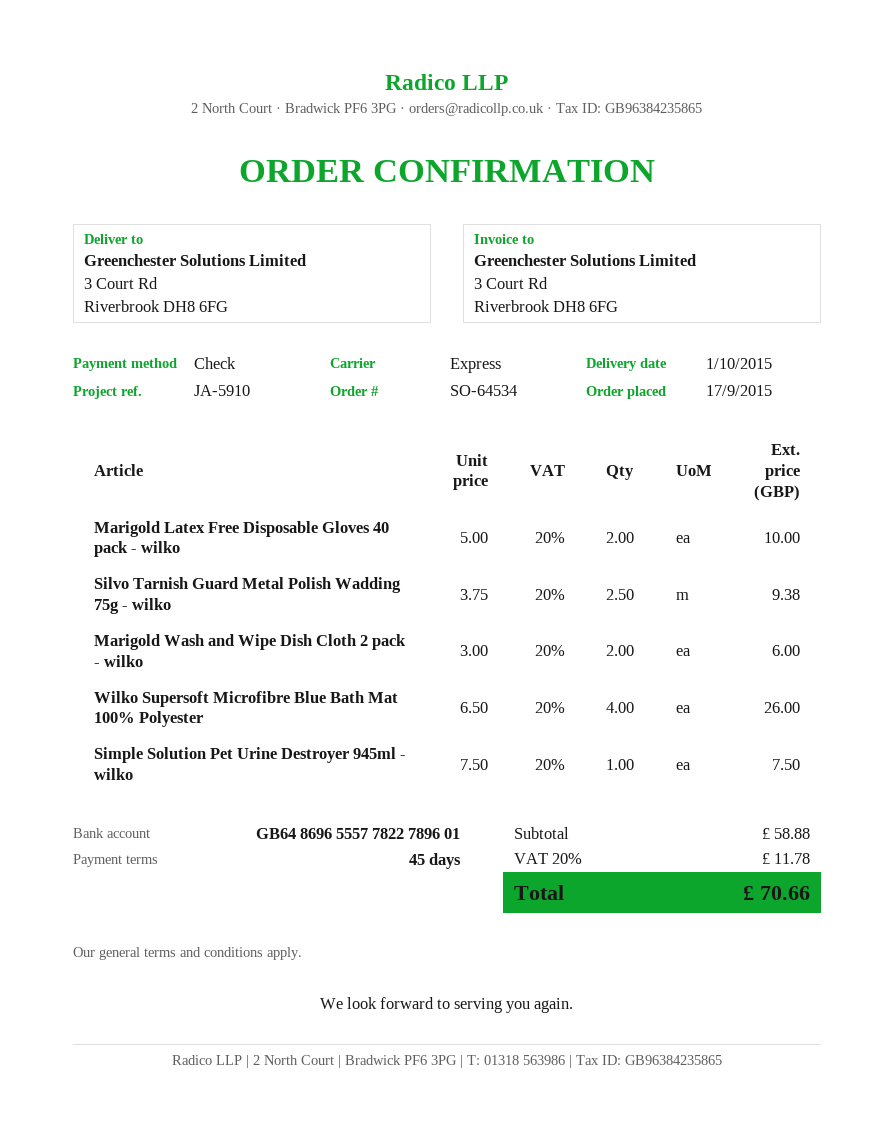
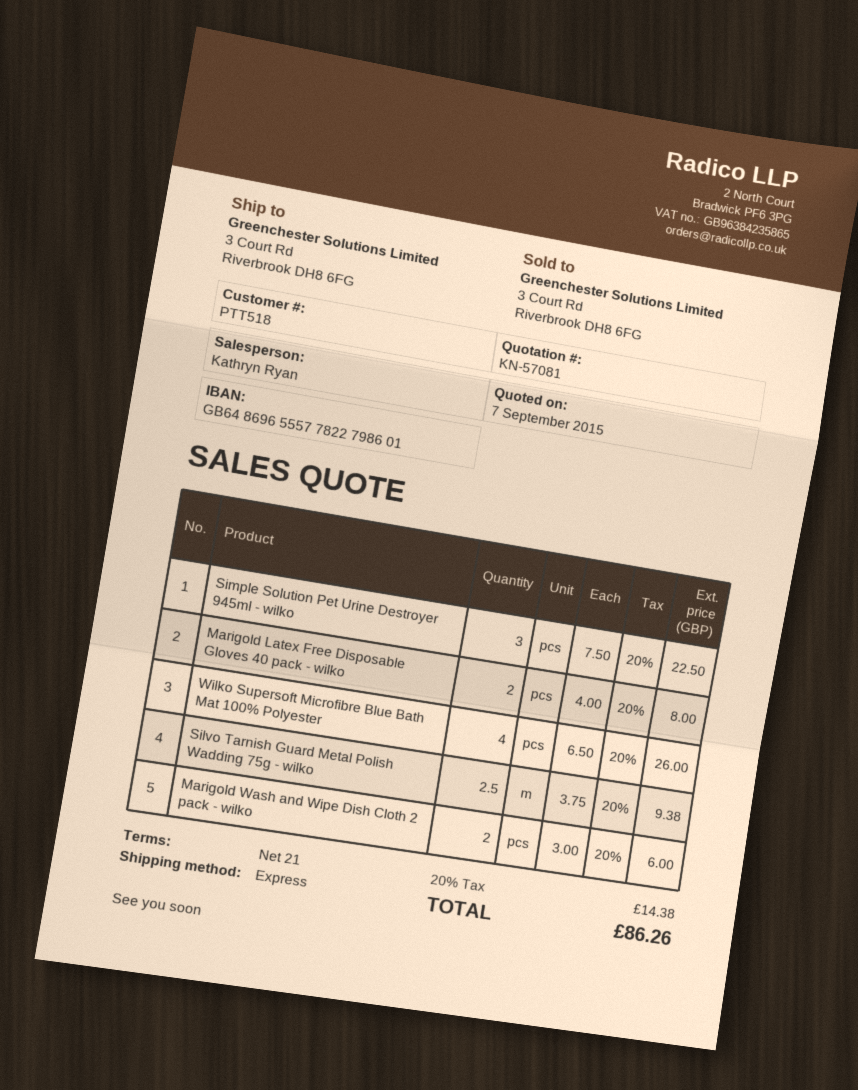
payment terms: 45 days -> 21 days
bank account: GB64869655577822789601 -> GB64869655577822798601
Marigold Latex Free Disposable Gloves 40 pack - wilko: 2 x 5.00 = 10.00 -> 2 x 4.00 = 8.00
Simple Solution Pet Urine Destroyer 945ml - wilko: 1 x 7.50 = 7.50 -> 3 x 7.50 = 22.50
tax: 20% = 11.78 -> 20% = 14.38
total: 70.66 -> 86.26

